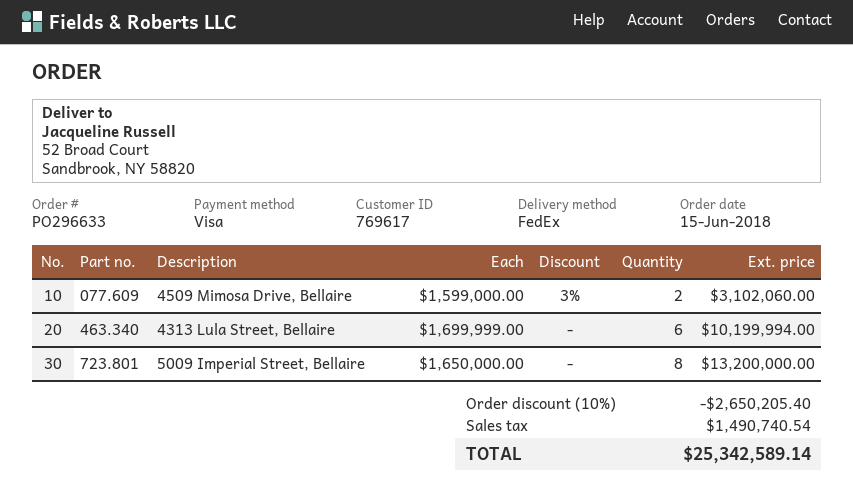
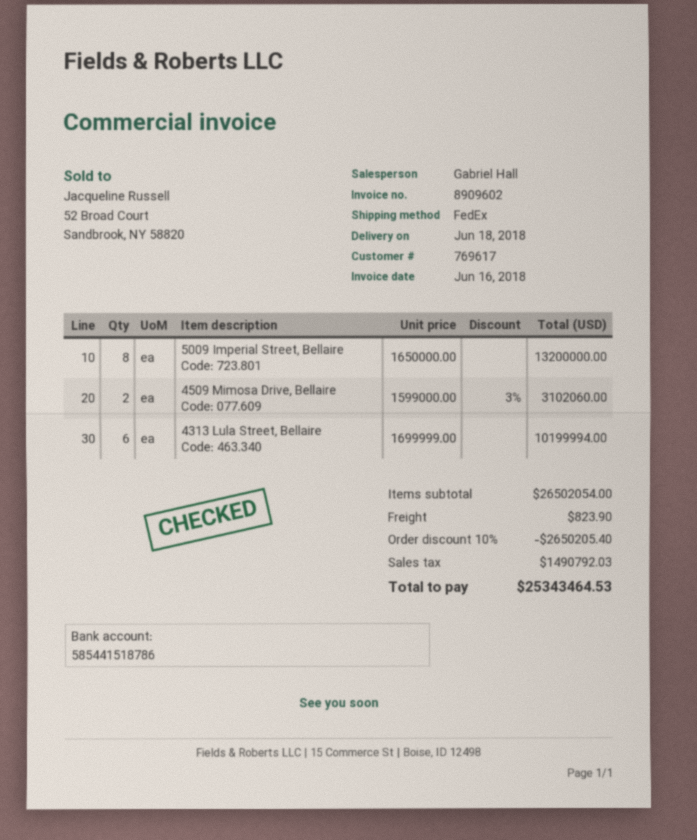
shipping: none -> 823.90
tax: 1490740.54 -> 1490792.03
total: 25342589.14 -> 25343464.53

